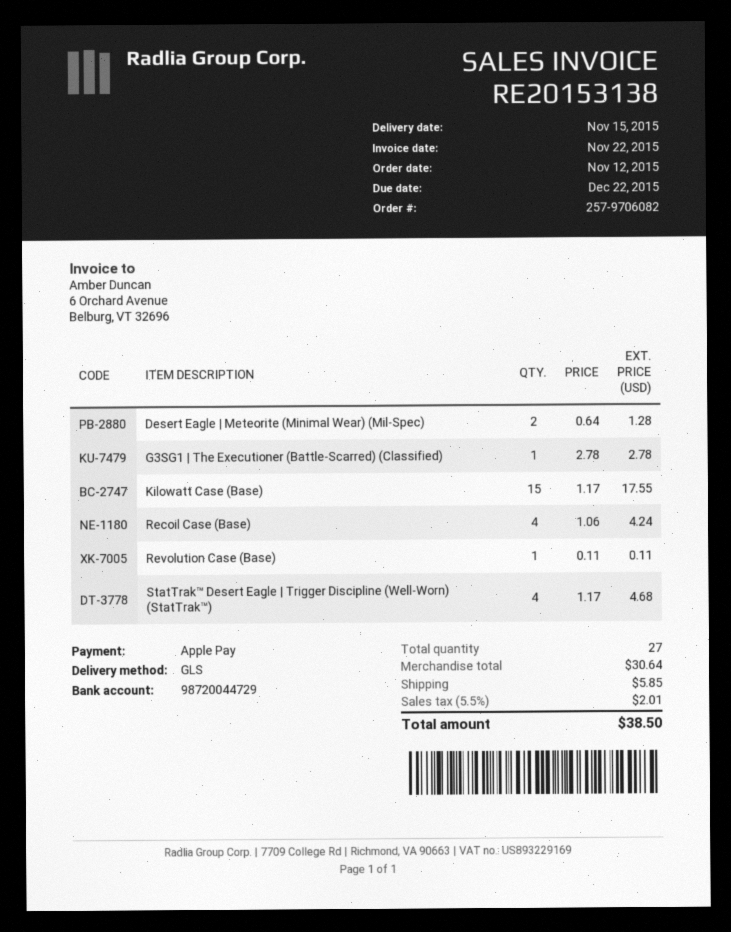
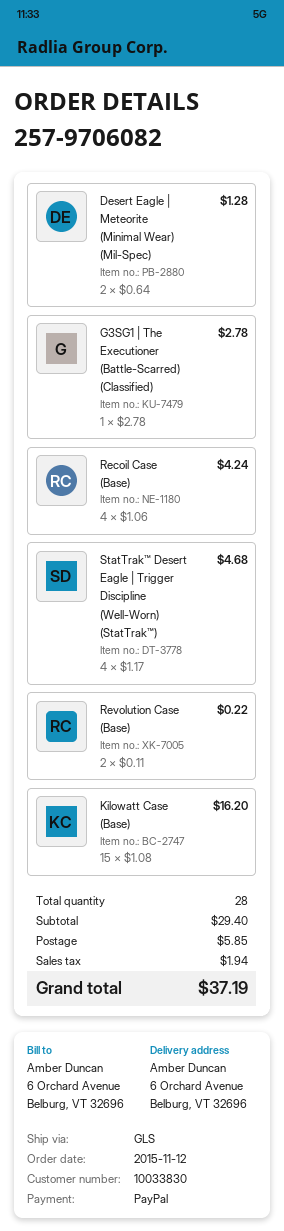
payment method: Apple Pay -> PayPal
Kilowatt Case (Base): 15 x 1.17 = 17.55 -> 15 x 1.08 = 16.20
Revolution Case (Base): 1 x 0.11 = 0.11 -> 2 x 0.11 = 0.22
total quantity: 27 -> 28
subtotal: 30.64 -> 29.40
tax: 2.01 -> 1.94
total: 38.50 -> 37.19

